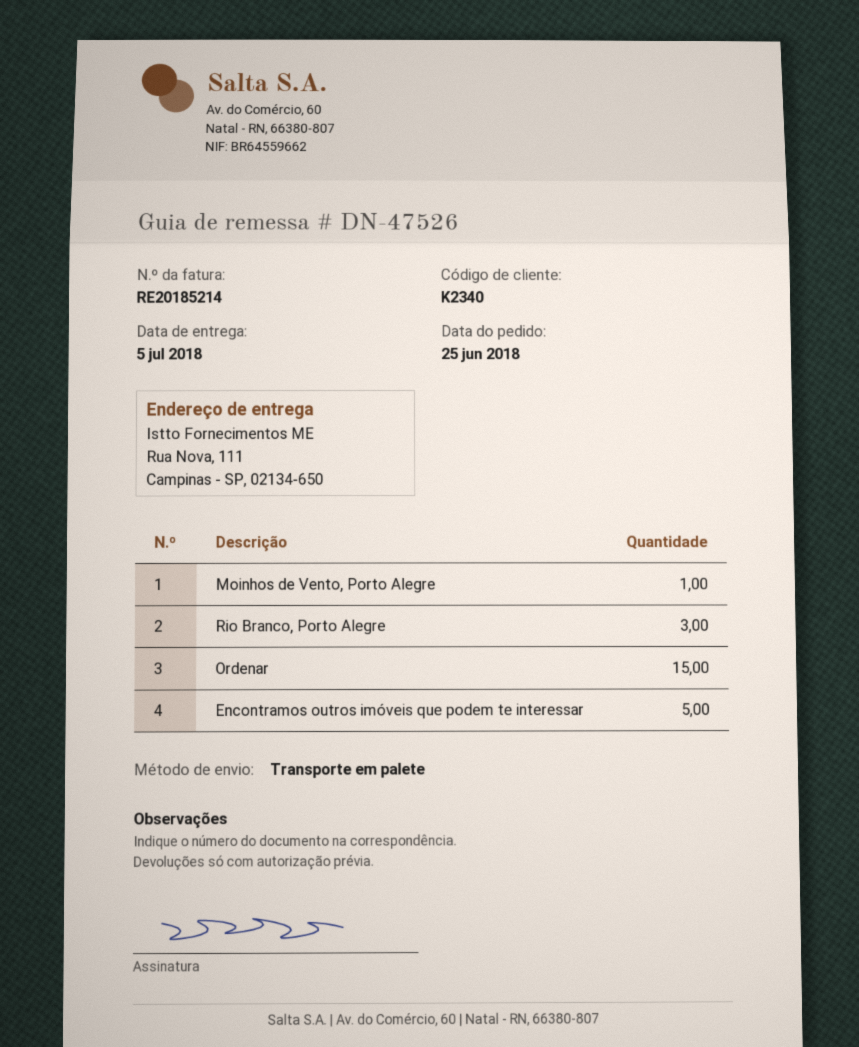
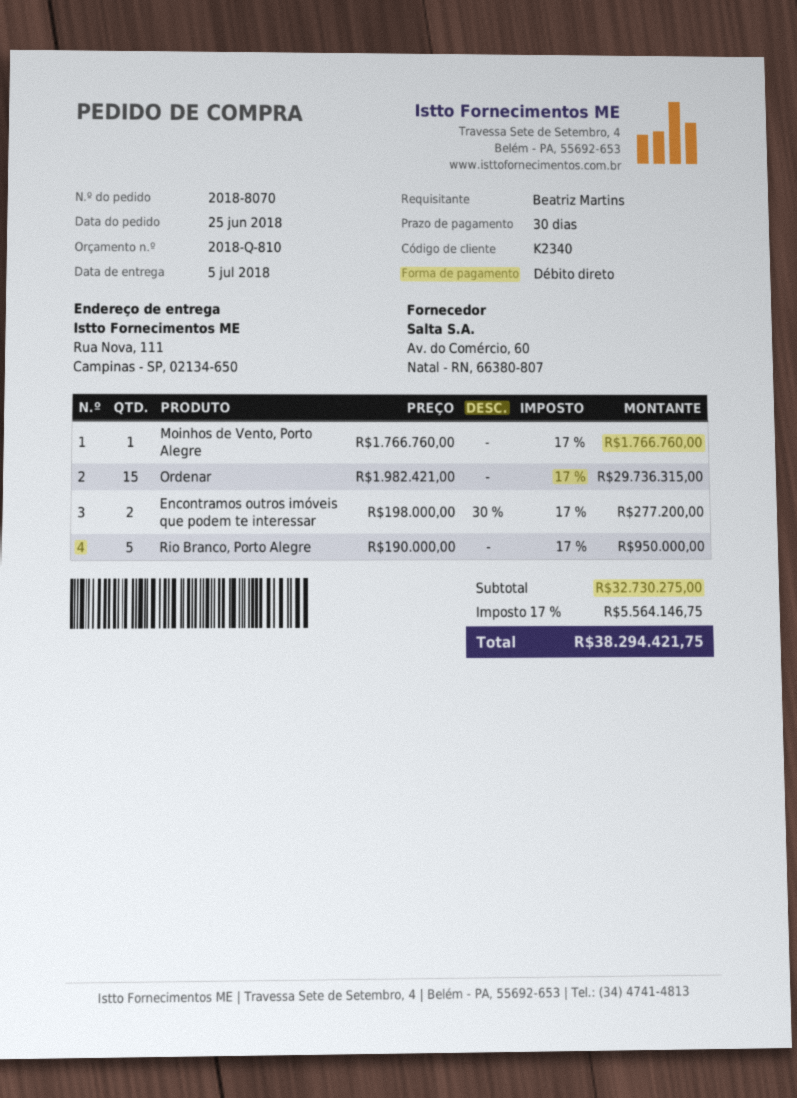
Rio Branco, Porto Alegre: 3 -> 5
Encontramos outros imóveis que podem te interessar: 5 -> 2

